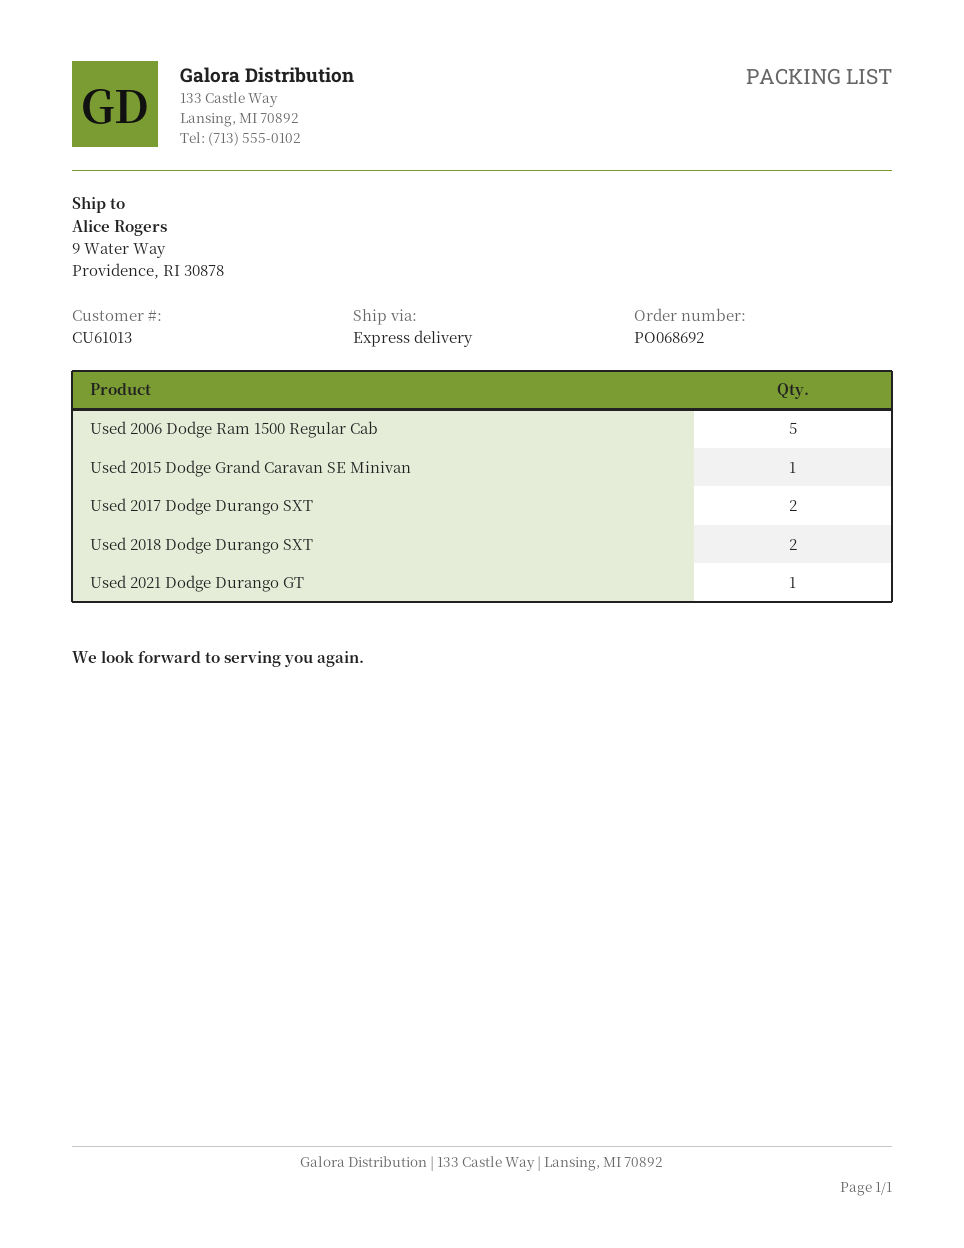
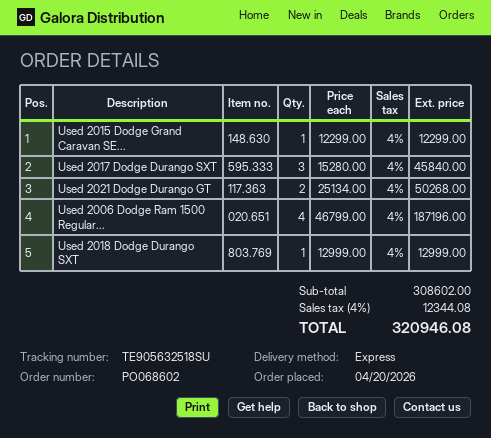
order number: PO068692 -> PO068602
Used 2006 Dodge Ram 1500 Regular Cab: 5 -> 4
Used 2017 Dodge Durango SXT: 2 -> 3
Used 2018 Dodge Durango SXT: 2 -> 1
Used 2021 Dodge Durango GT: 1 -> 2

